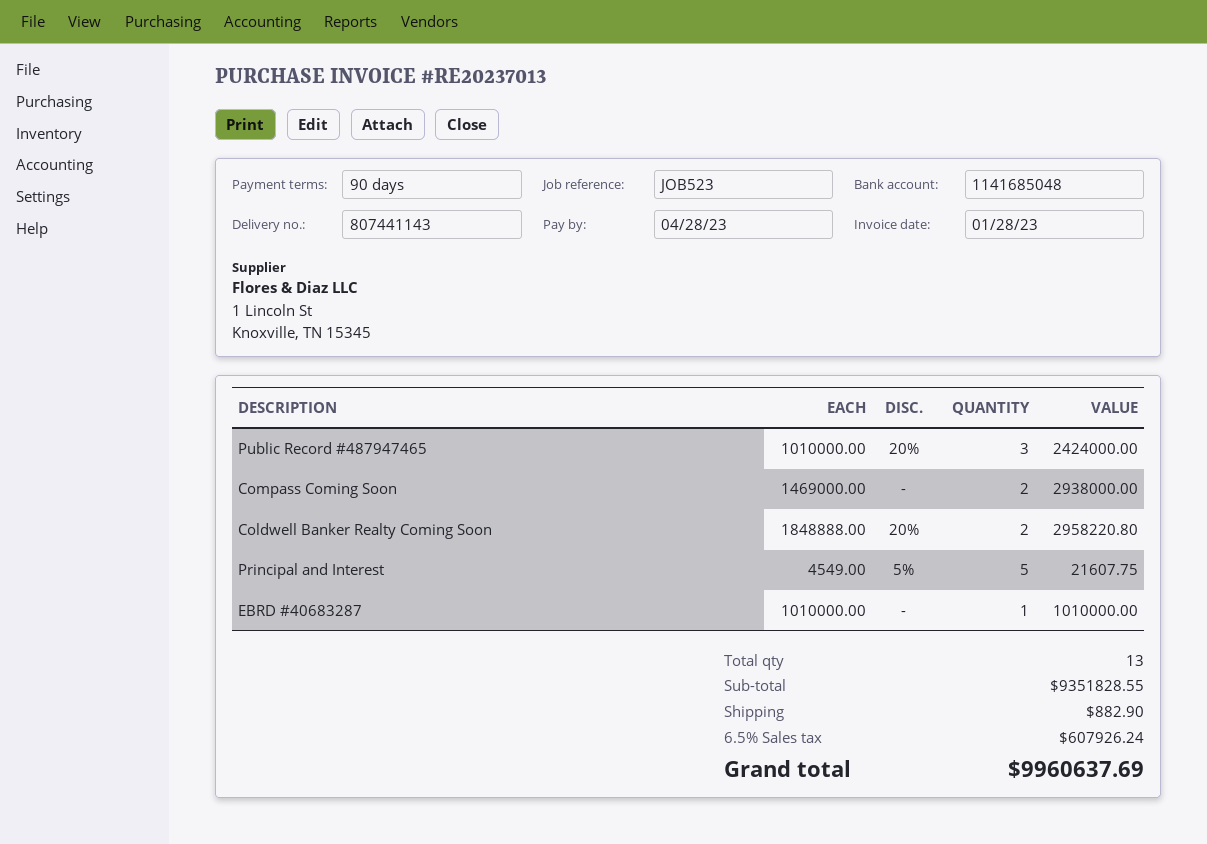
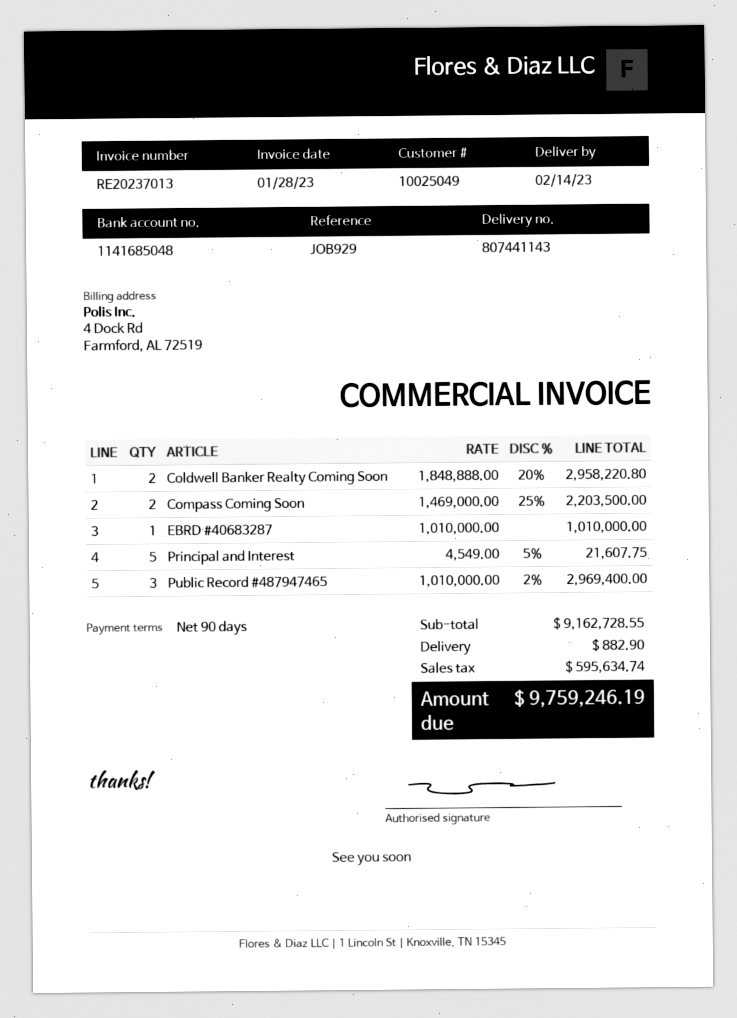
reference: JOB523 -> JOB929
Public Record #487947465: 3 x 1010000.00 - 20% = 2424000.00 -> 3 x 1010000.00 - 2% = 2969400.00
Compass Coming Soon: 2 x 1469000.00 = 2938000.00 -> 2 x 1469000.00 - 25% = 2203500.00
subtotal: 9351828.55 -> 9162728.55
tax: 607926.24 -> 595634.74
total: 9960637.69 -> 9759246.19

